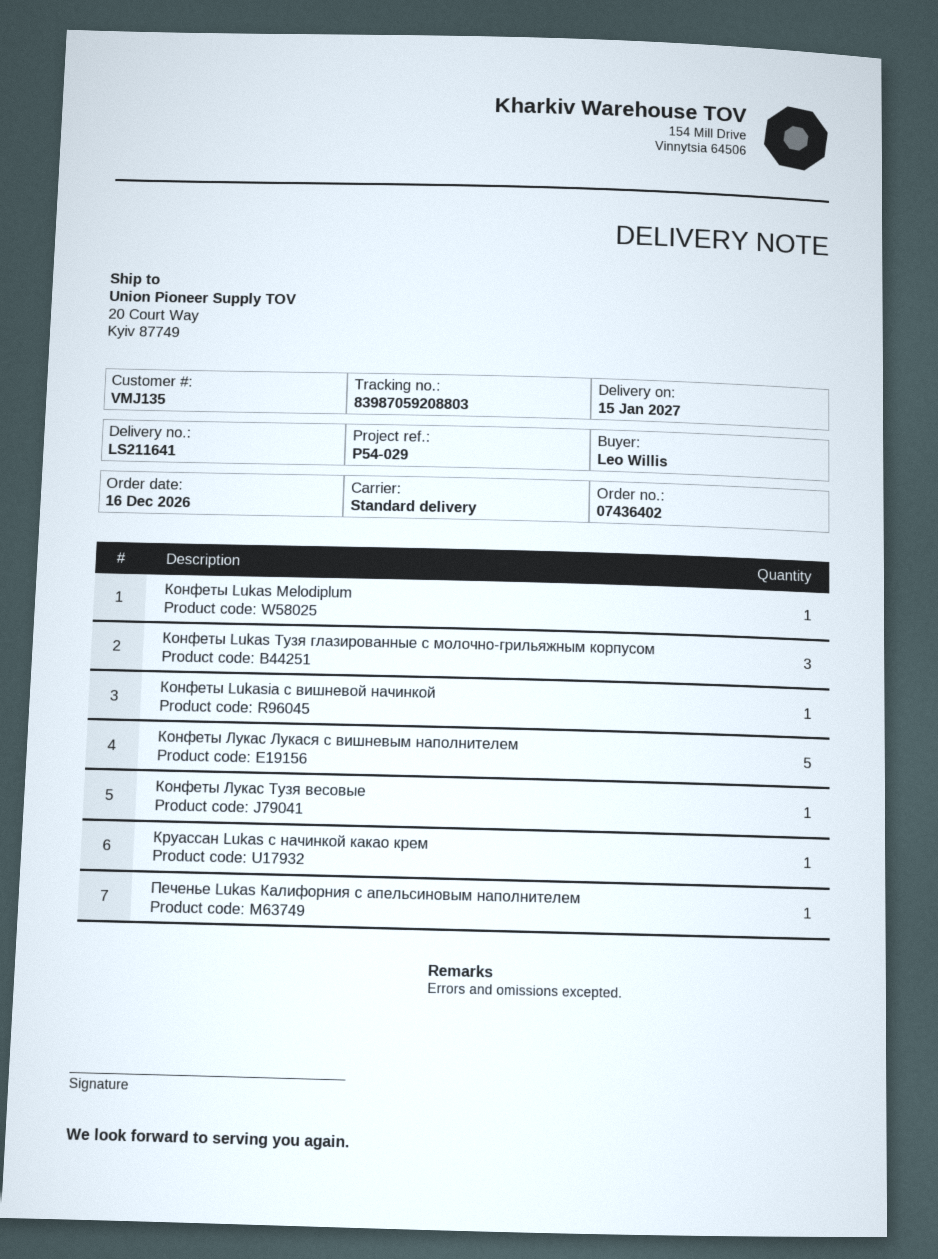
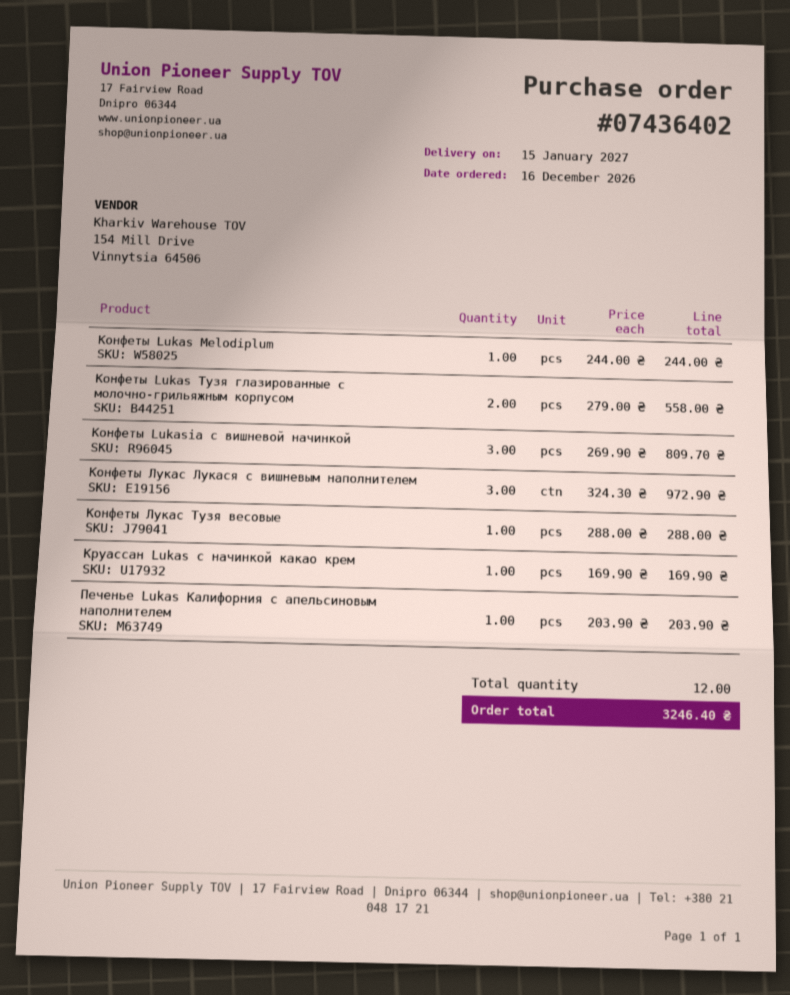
Конфеты Lukas Тузя глазированные с молочно-грильяжным корпусом: 3 -> 2
Конфеты Lukasia с вишневой начинкой: 1 -> 3
Конфеты Лукас Лукася с вишневым наполнителем: 5 -> 3

